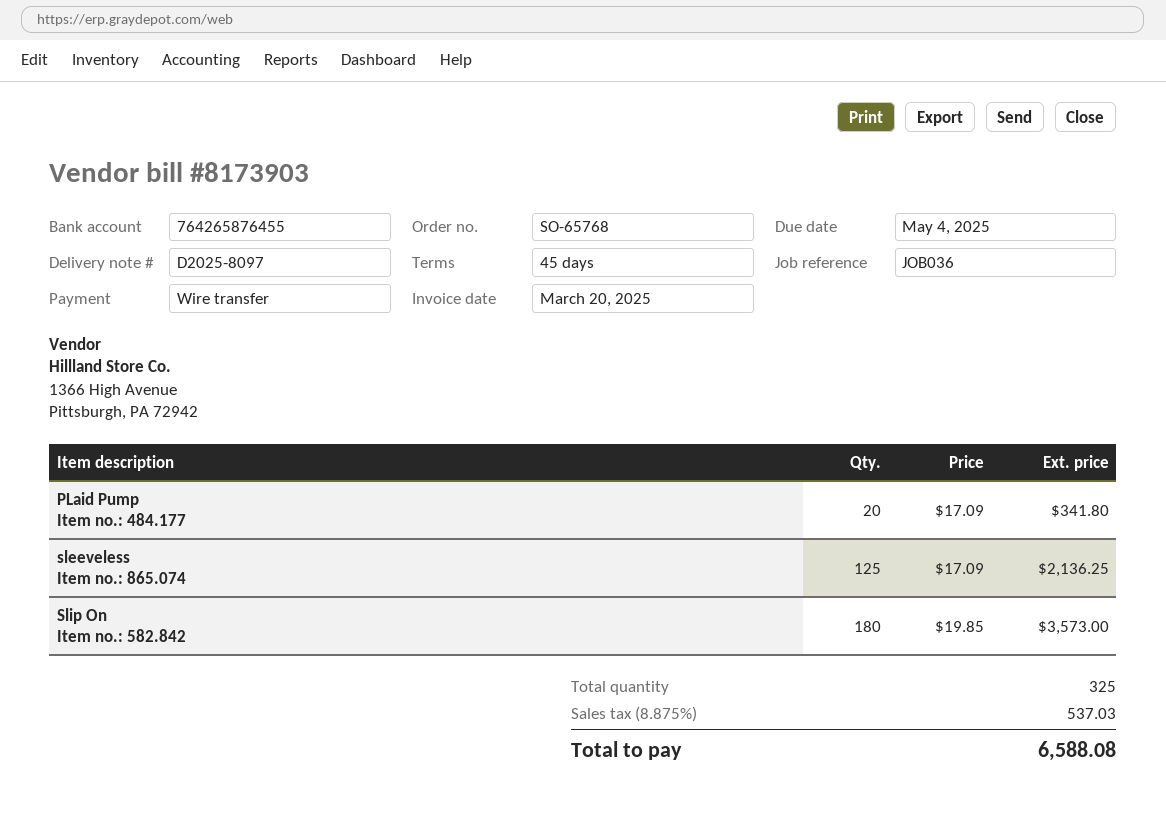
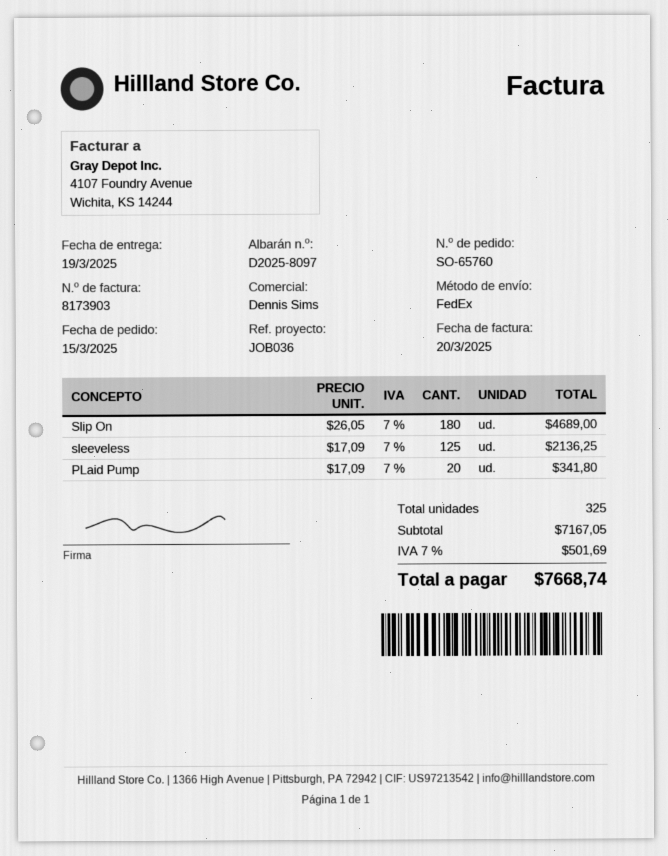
order number: SO-65768 -> SO-65760
Slip On: 180 x 19.85 = 3573.00 -> 180 x 26.05 = 4689.00
tax: 8.875% = 537.03 -> 7% = 501.69
total: 6588.08 -> 7668.74

